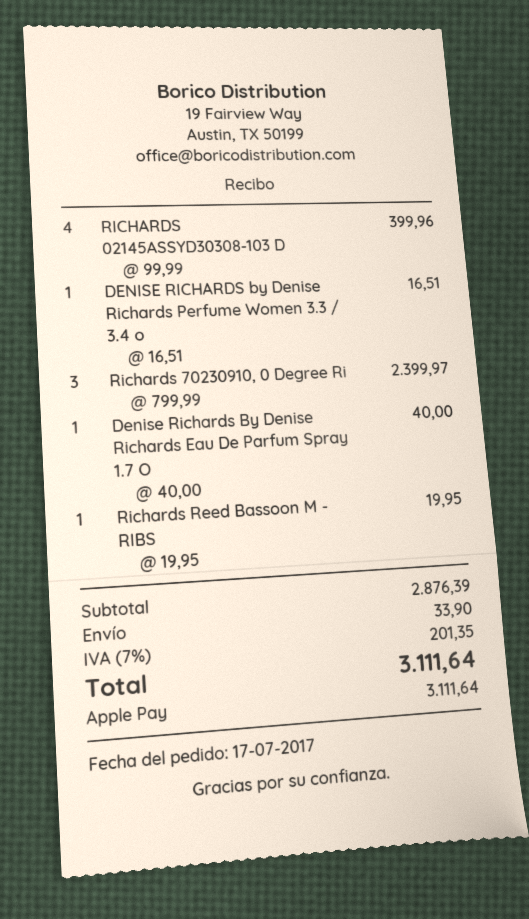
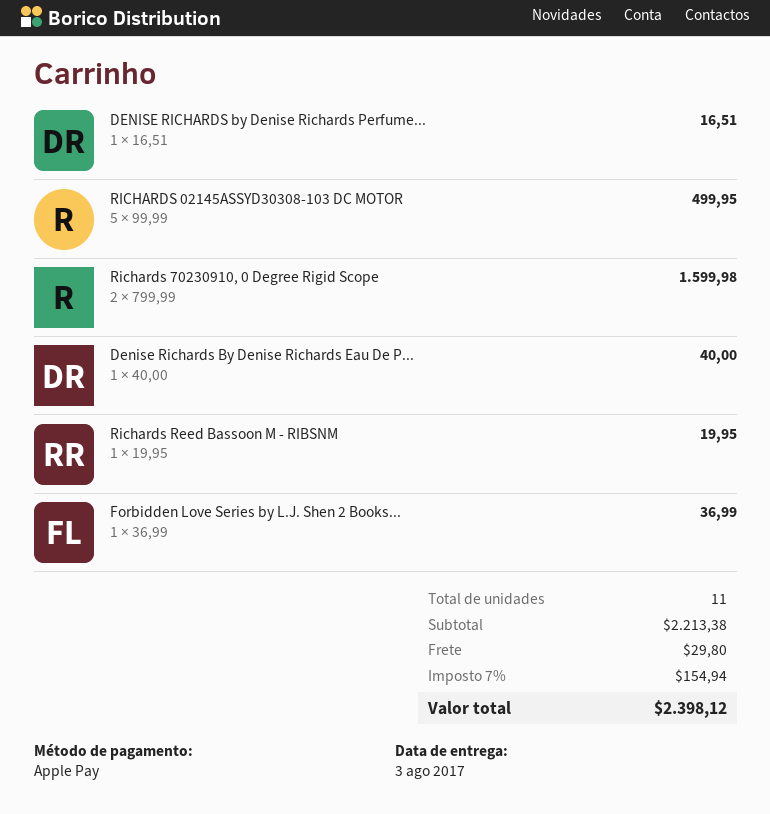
RICHARDS 02145ASSYD30308-103 D: 4 x 99.99 = 399.96 -> 5 x 99.99 = 499.95
Richards 70230910, 0 Degree Ri: 3 x 799.99 = 2399.97 -> 2 x 799.99 = 1599.98
Forbidden Love Series by L.J. Shen 2 Books...: none -> 1 x 36.99 = 36.99
subtotal: 2876.39 -> 2213.38
shipping: 33.90 -> 29.80
tax: 7% = 201.35 -> 7% = 154.94
total: 3111.64 -> 2398.12

